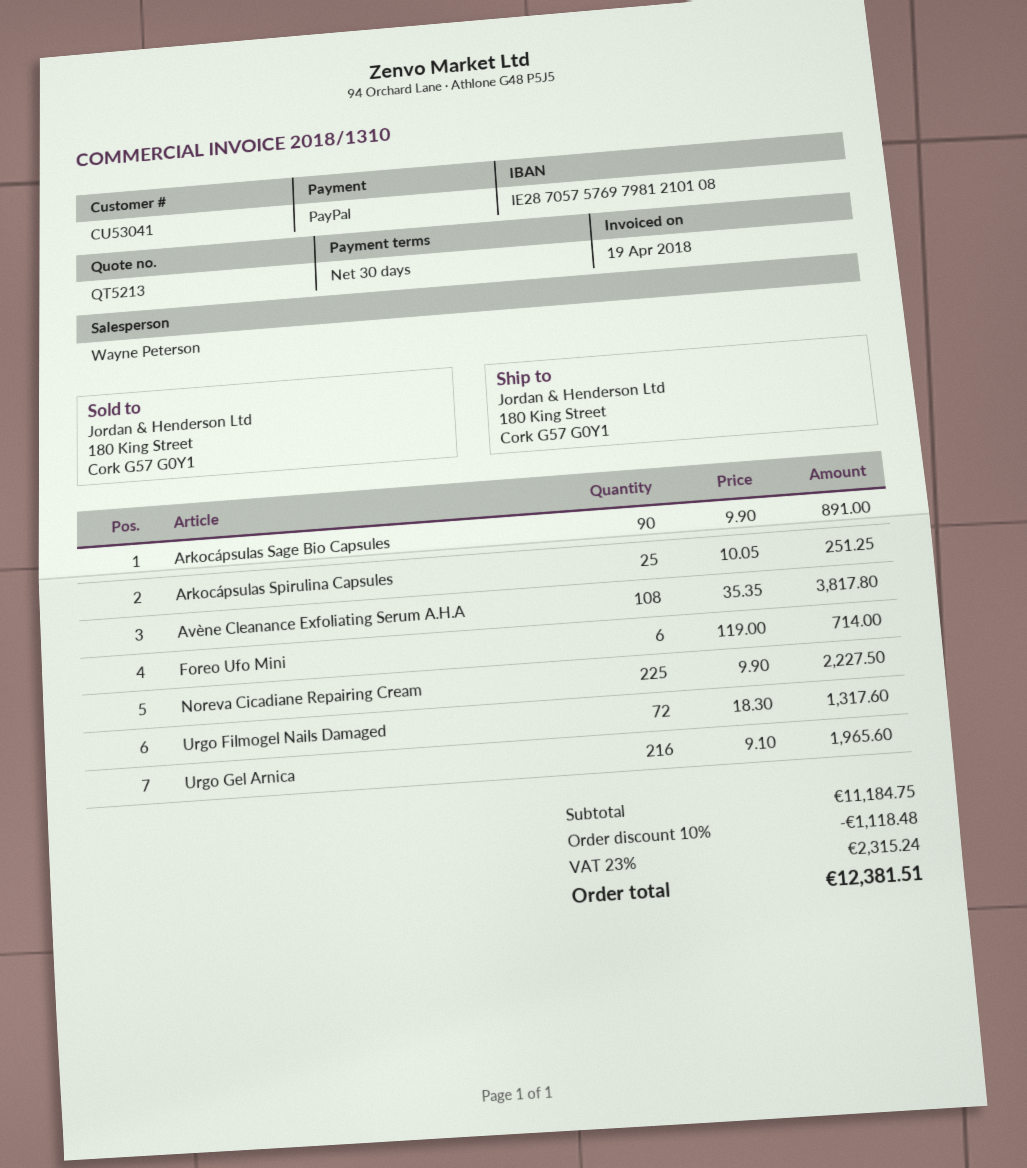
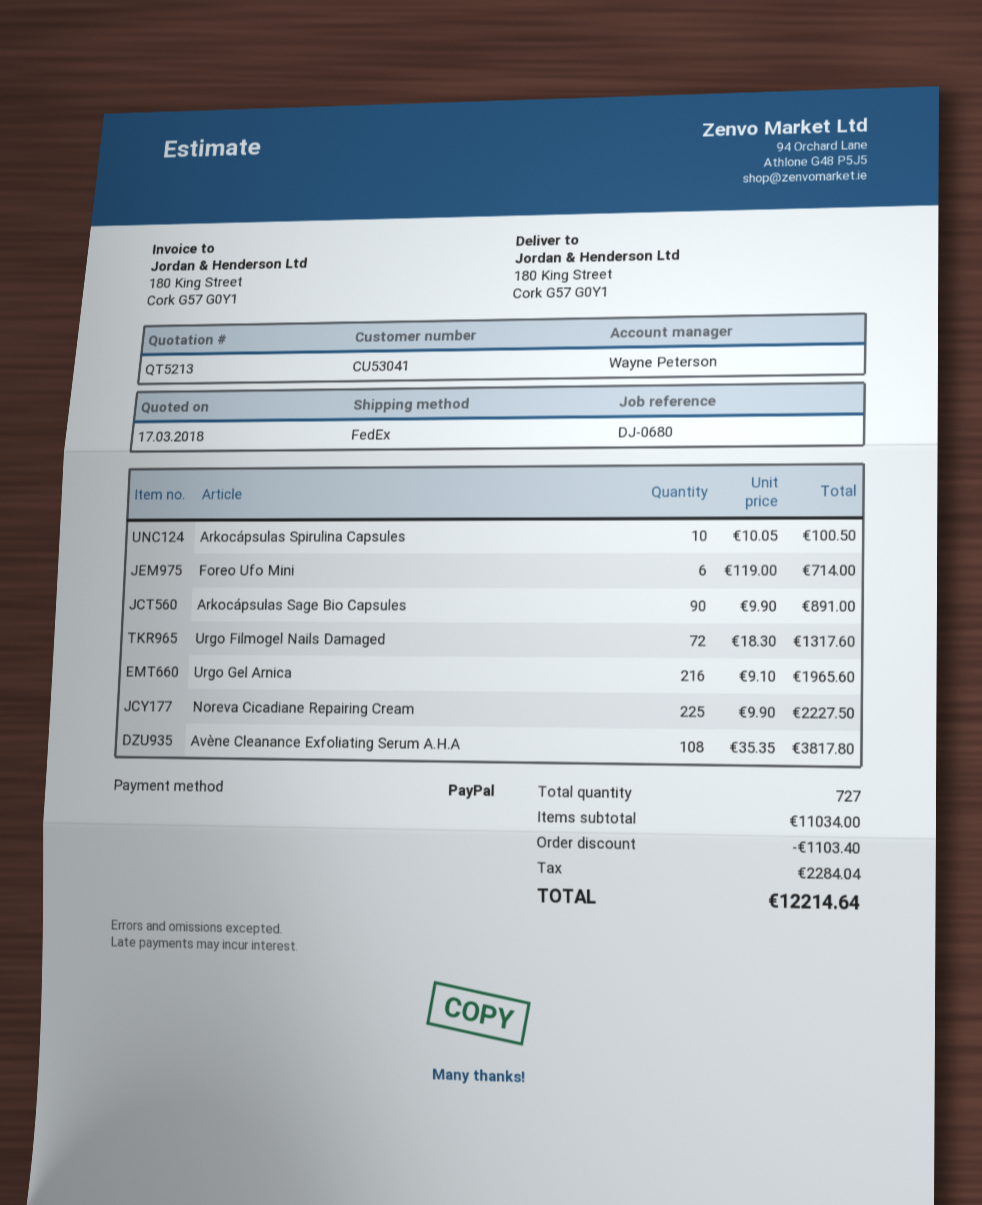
Arkocápsulas Spirulina Capsules: 25 x 10.05 = 251.25 -> 10 x 10.05 = 100.50
subtotal: 11184.75 -> 11034.00
discount: 1118.48 -> 1103.40
tax: 2315.24 -> 2284.04
total: 12381.51 -> 12214.64

